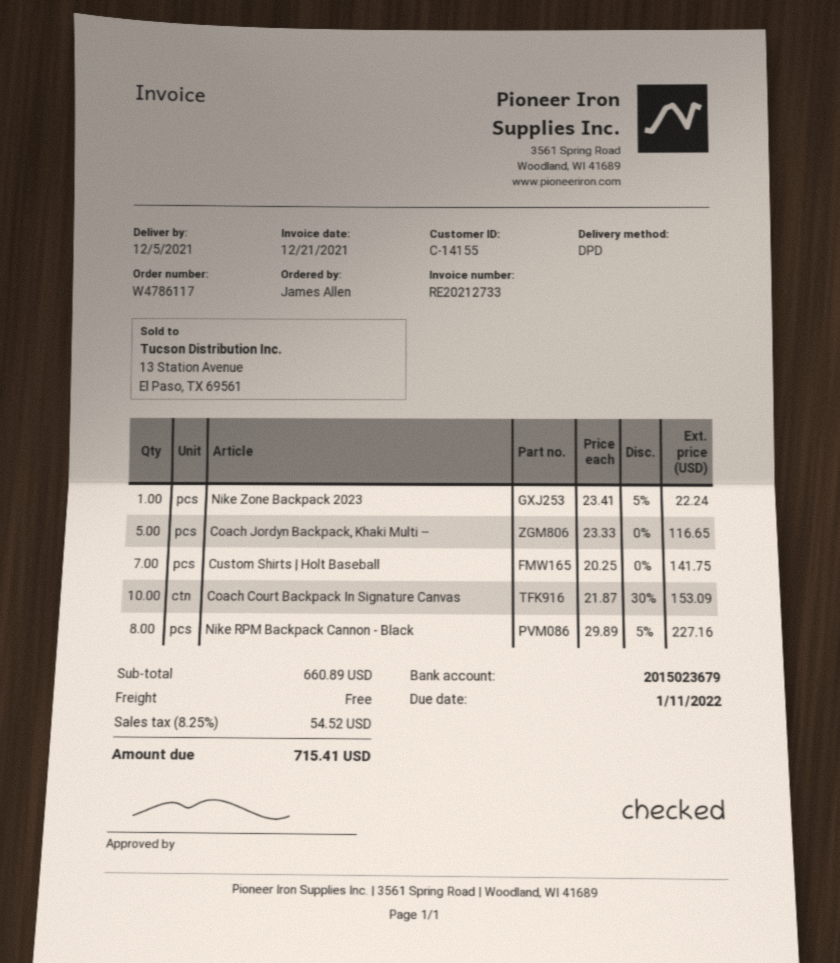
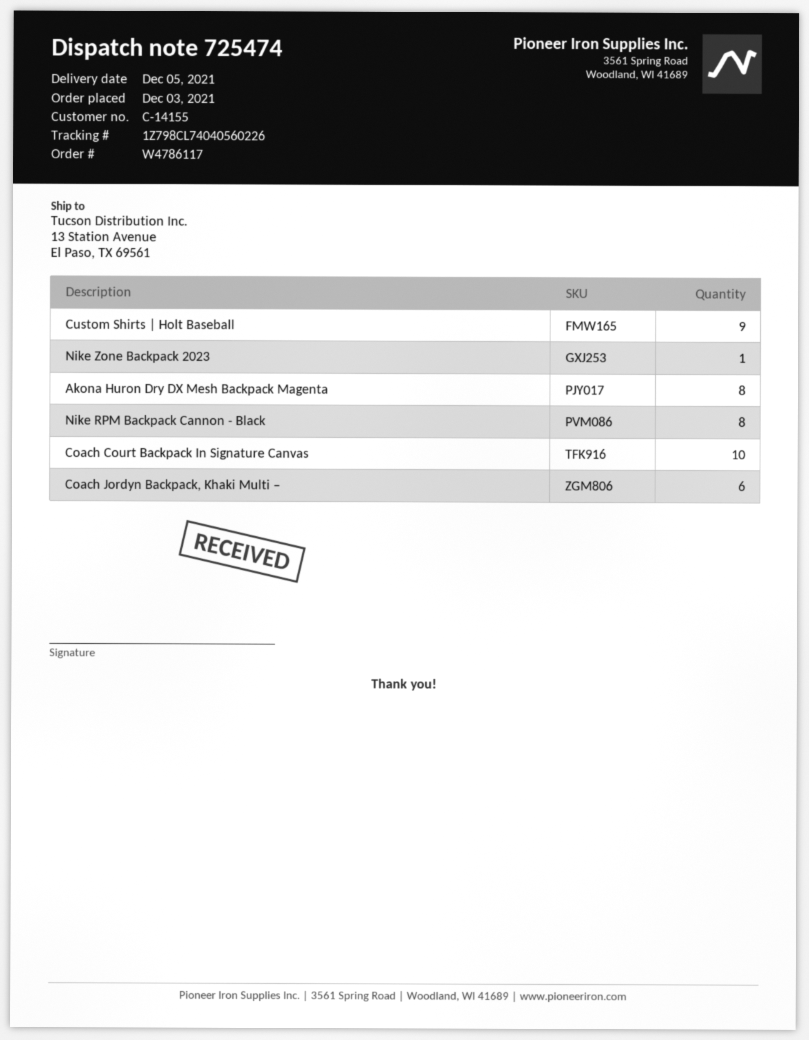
Coach Jordyn Backpack, Khaki Multi –: 5 -> 6
Custom Shirts | Holt Baseball: 7 -> 9
Akona Huron Dry DX Mesh Backpack Magenta: none -> 8

